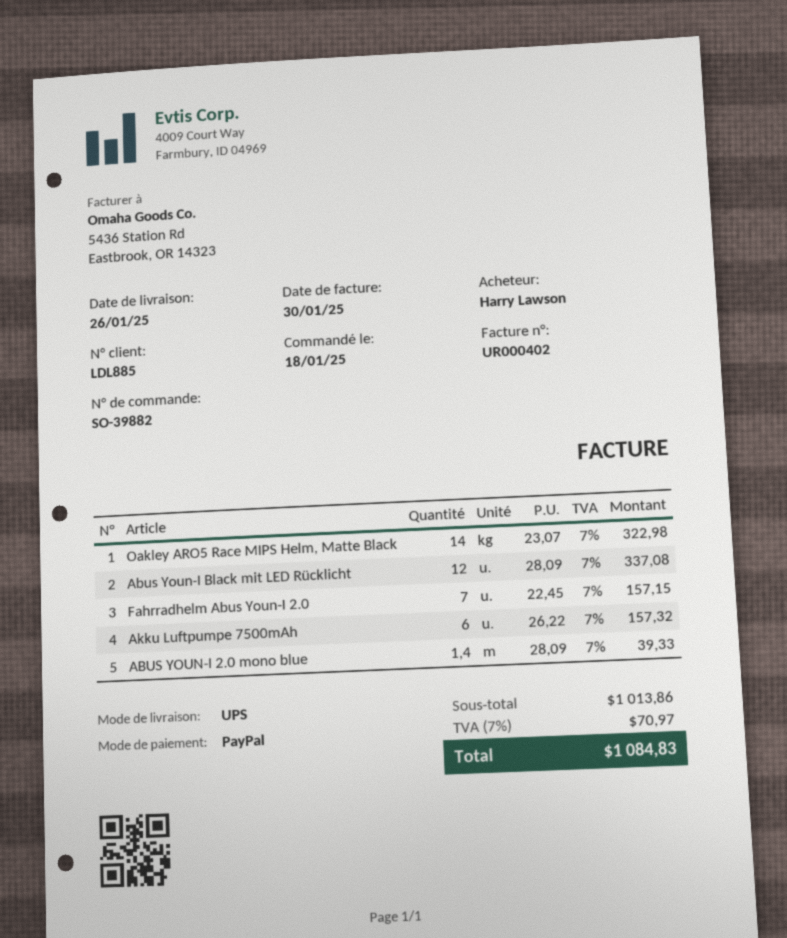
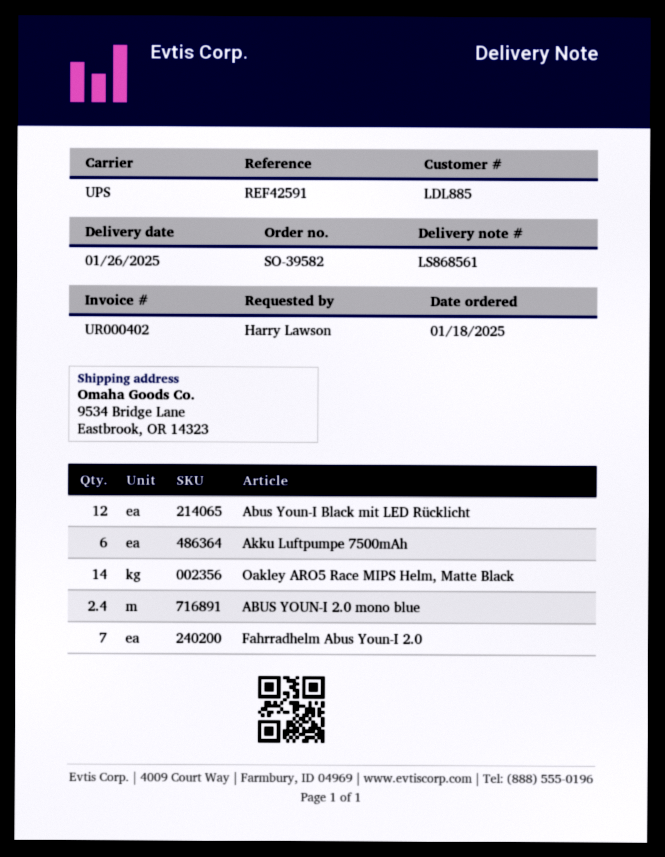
order number: SO-39882 -> SO-39582
ABUS YOUN-I 2.0 mono blue: 1.4 -> 2.4

